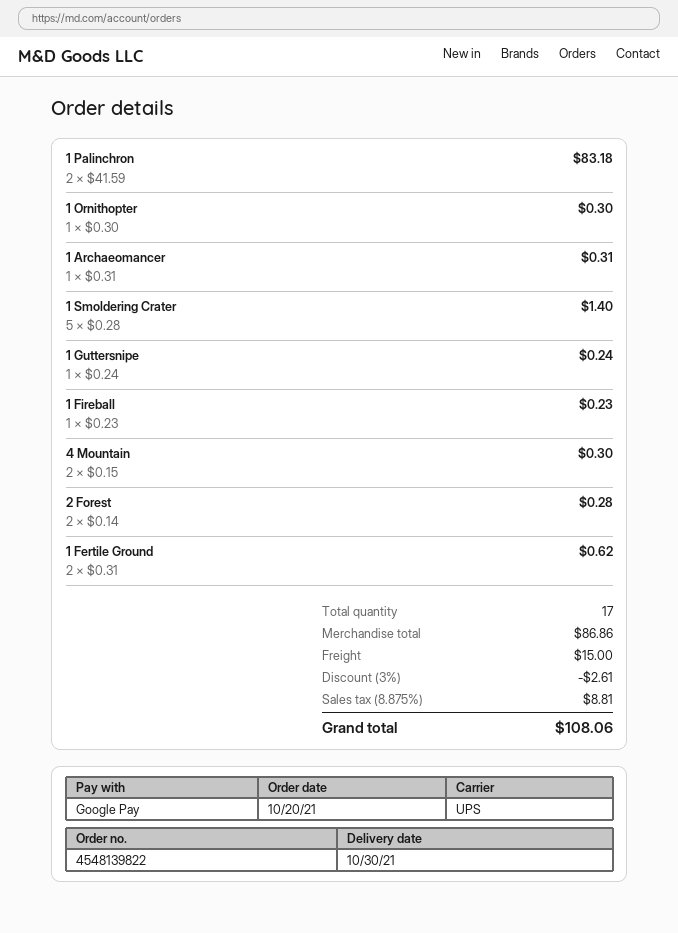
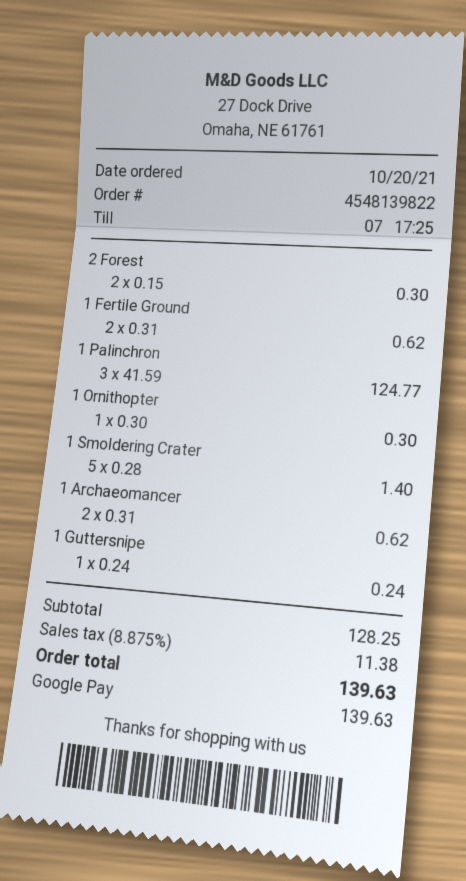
1 Palinchron: 2 x 41.59 = 83.18 -> 3 x 41.59 = 124.77
1 Archaeomancer: 1 x 0.31 = 0.31 -> 2 x 0.31 = 0.62
1 Fireball: 1 x 0.23 = 0.23 -> none
4 Mountain: 2 x 0.15 = 0.30 -> none
2 Forest: 2 x 0.14 = 0.28 -> 2 x 0.15 = 0.30
subtotal: 86.86 -> 128.25
discount: 3% = 2.61 -> none
shipping: 15.00 -> none
tax: 8.875% = 8.81 -> 8.875% = 11.38
total: 108.06 -> 139.63

